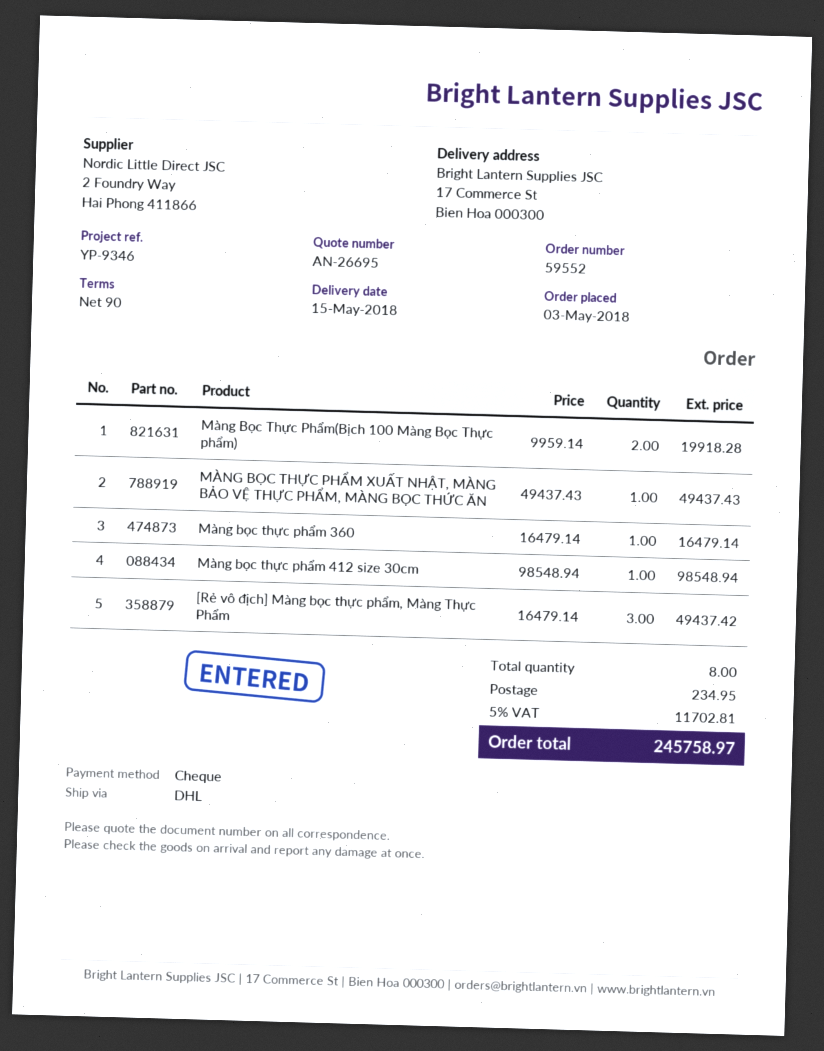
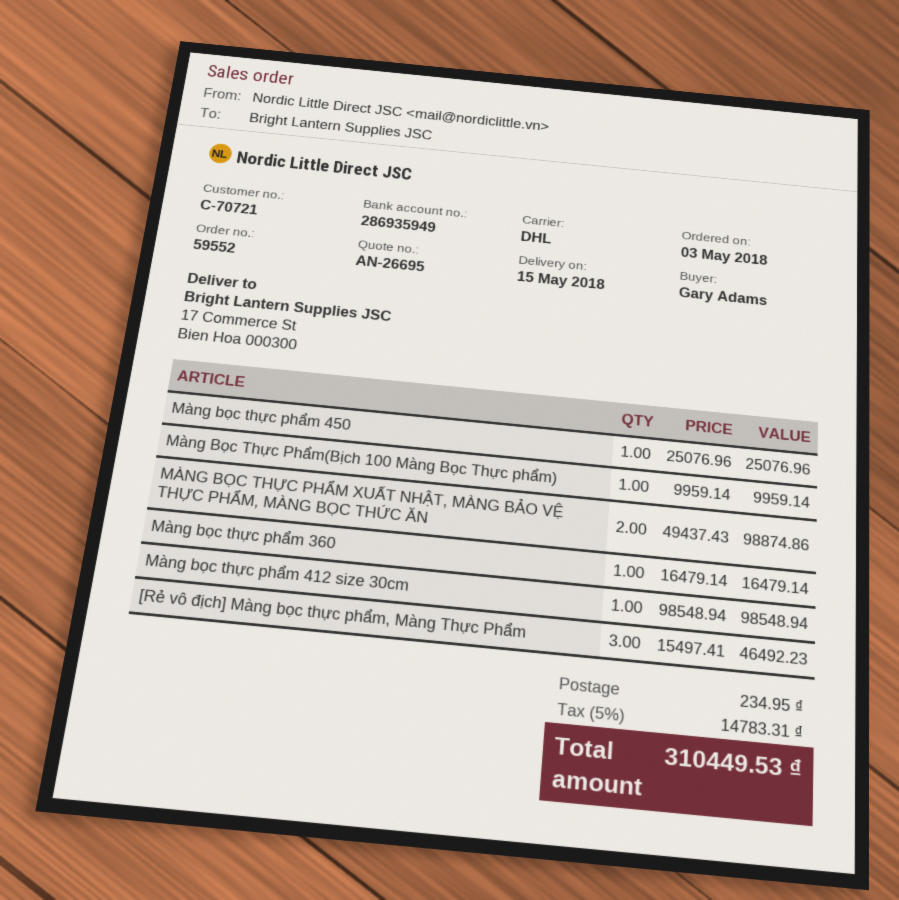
Màng Bọc Thực Phẩm(Bịch 100 Màng Bọc Thực phẩm): 2 x 9959.14 = 19918.28 -> 1 x 9959.14 = 9959.14
MÀNG BỌC THỰC PHẨM XUẤT NHẬT, MÀNG BẢO VỆ THỰC PHẨM, MÀNG BỌC THỨC ĂN: 1 x 49437.43 = 49437.43 -> 2 x 49437.43 = 98874.86
[Rẻ vô địch] Màng bọc thực phẩm, Màng Thực Phẩm: 3 x 16479.14 = 49437.42 -> 3 x 15497.41 = 46492.23
Màng bọc thực phẩm 450: none -> 1 x 25076.96 = 25076.96
tax: 5% = 11702.81 -> 5% = 14783.31
total: 245758.97 -> 310449.53

